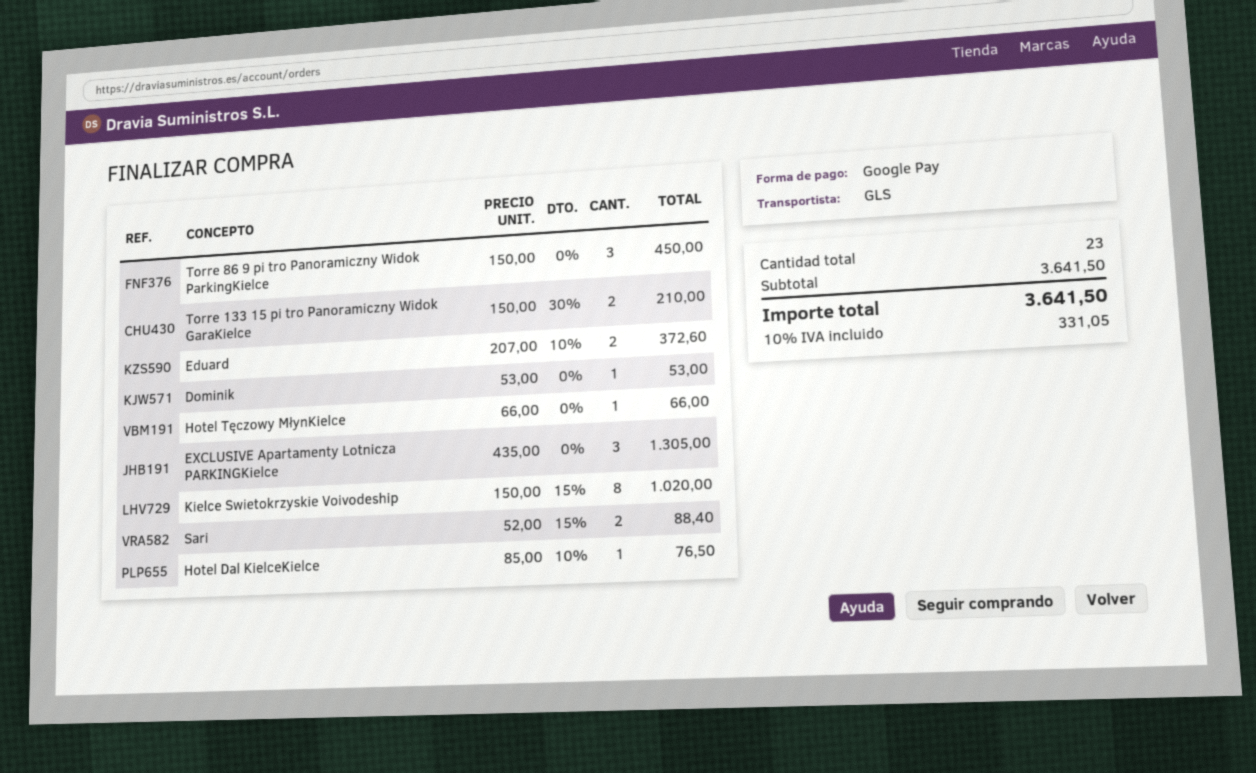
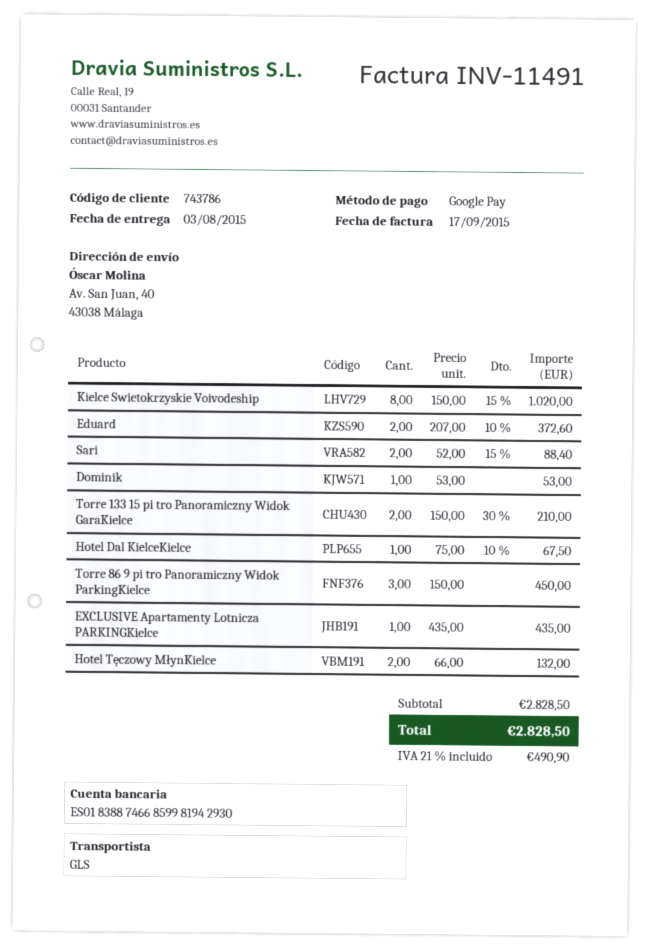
Hotel Tęczowy MłynKielce: 1 x 66.00 = 66.00 -> 2 x 66.00 = 132.00
EXCLUSIVE Apartamenty Lotnicza PARKINGKielce: 3 x 435.00 = 1305.00 -> 1 x 435.00 = 435.00
Hotel Dal KielceKielce: 1 x 85.00 - 10% = 76.50 -> 1 x 75.00 - 10% = 67.50
subtotal: 3641.50 -> 2828.50
tax: 10% = 331.05 -> 21% = 490.90
total: 3641.50 -> 2828.50

